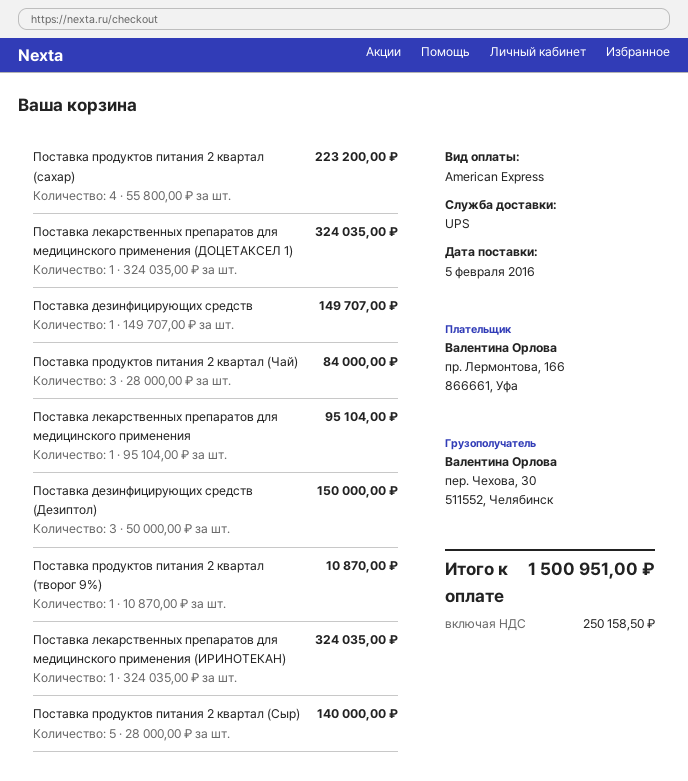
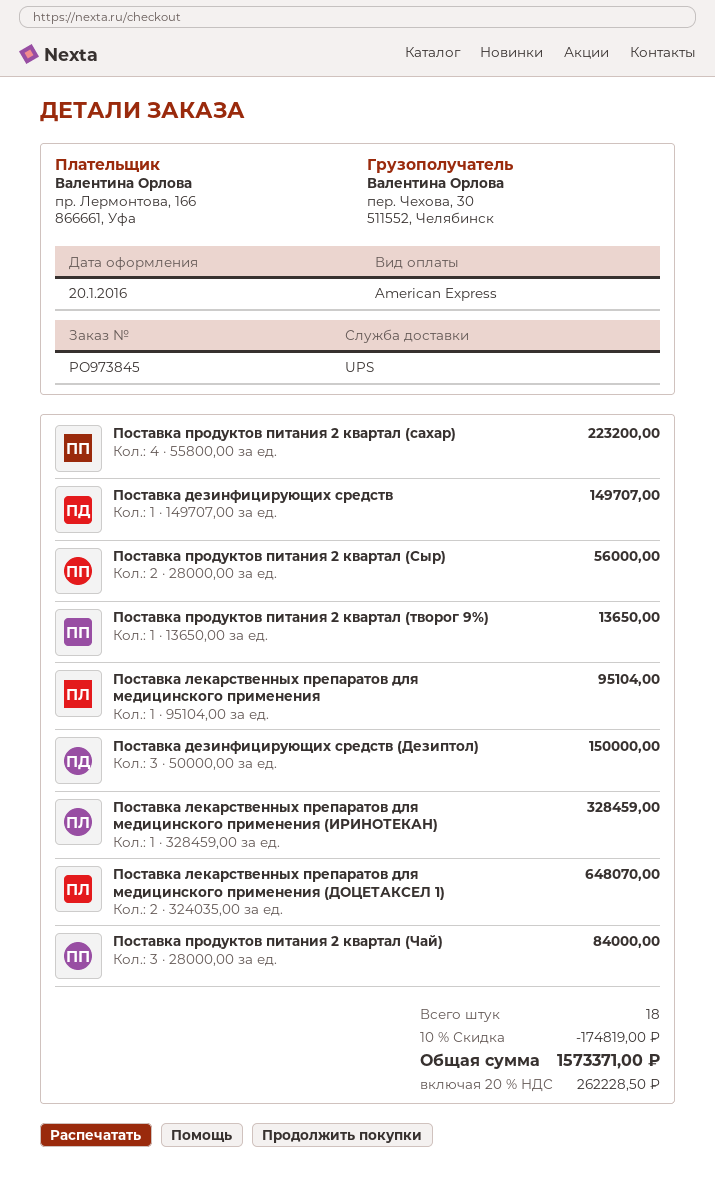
Поставка лекарственных препаратов для медицинского применения (ДОЦЕТАКСЕЛ 1): 1 x 324035.00 = 324035.00 -> 2 x 324035.00 = 648070.00
Поставка продуктов питания 2 квартал (творог 9%): 1 x 10870.00 = 10870.00 -> 1 x 13650.00 = 13650.00
Поставка лекарственных препаратов для медицинского применения (ИРИНОТЕКАН): 1 x 324035.00 = 324035.00 -> 1 x 328459.00 = 328459.00
Поставка продуктов питания 2 квартал (Сыр): 5 x 28000.00 = 140000.00 -> 2 x 28000.00 = 56000.00
discount: none -> 10% = 174819.00
tax: 250158.50 -> 262228.50
total: 1500951.00 -> 1573371.00

